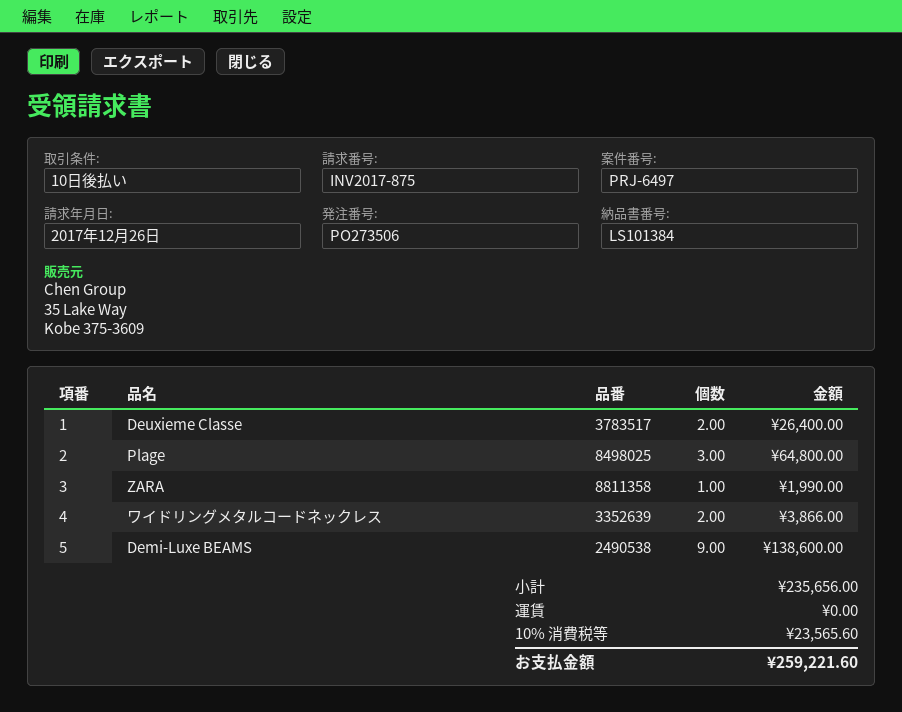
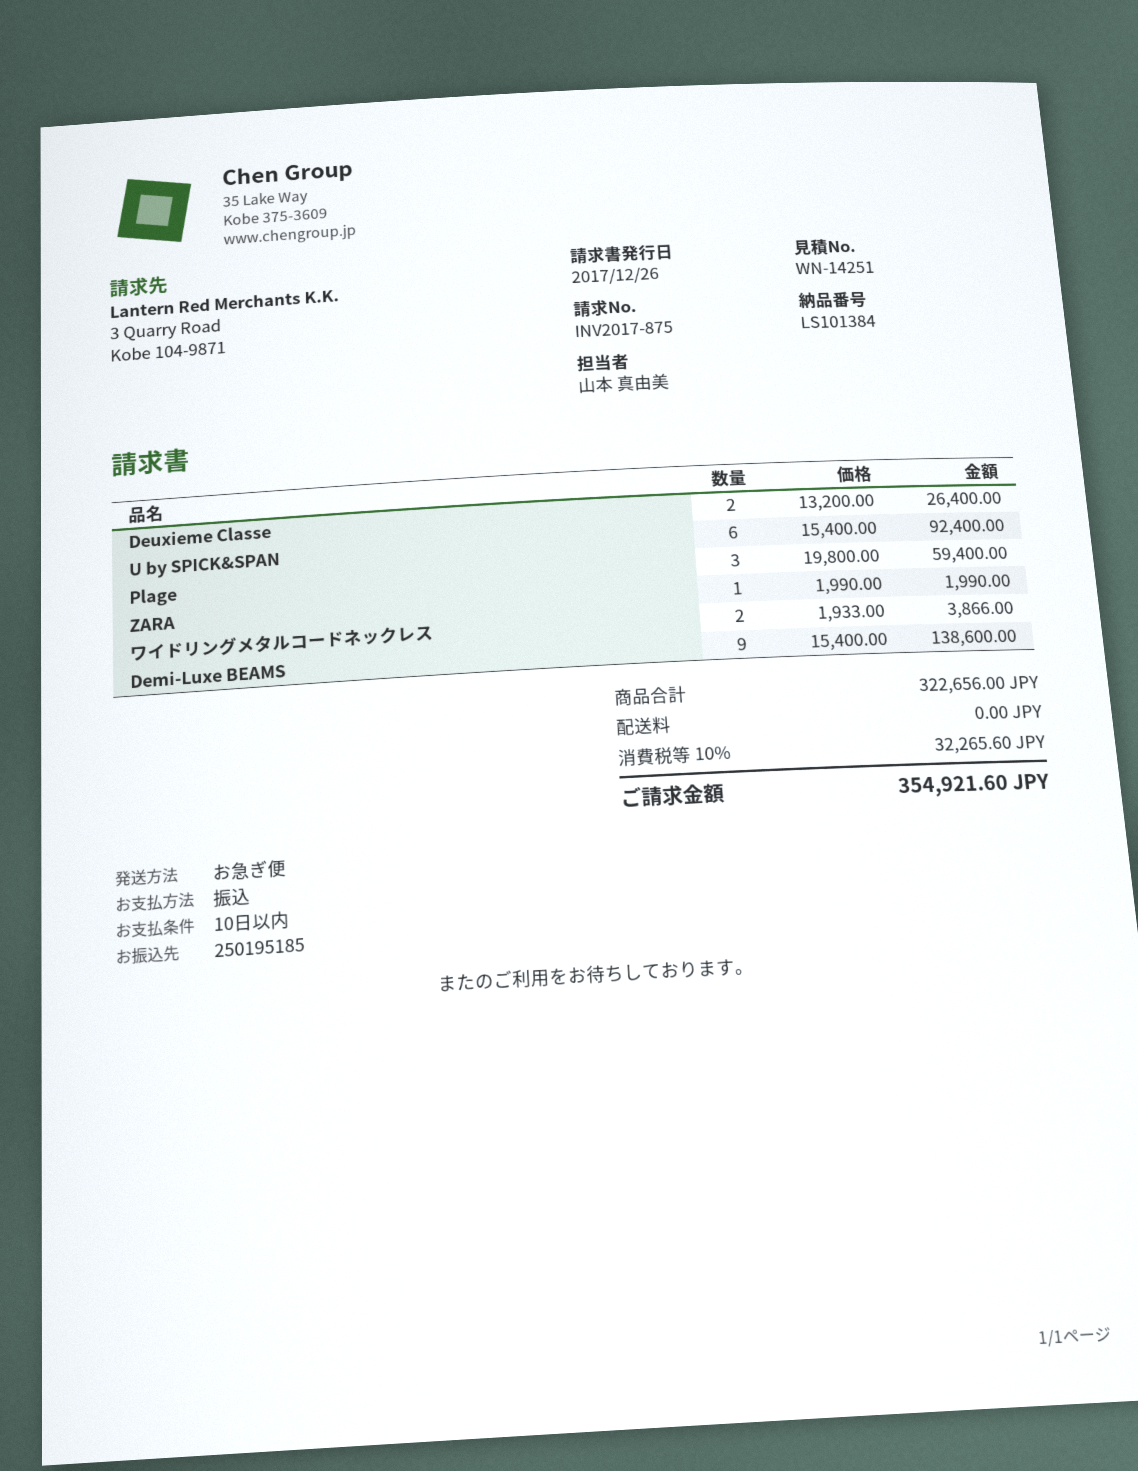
Plage: 3 for 64800.00 -> 3 for 59400.00
U by SPICK&SPAN: none -> 6 for 92400.00
subtotal: 235656.00 -> 322656.00
tax: 10% = 23565.60 -> 10% = 32265.60
total: 259221.60 -> 354921.60

